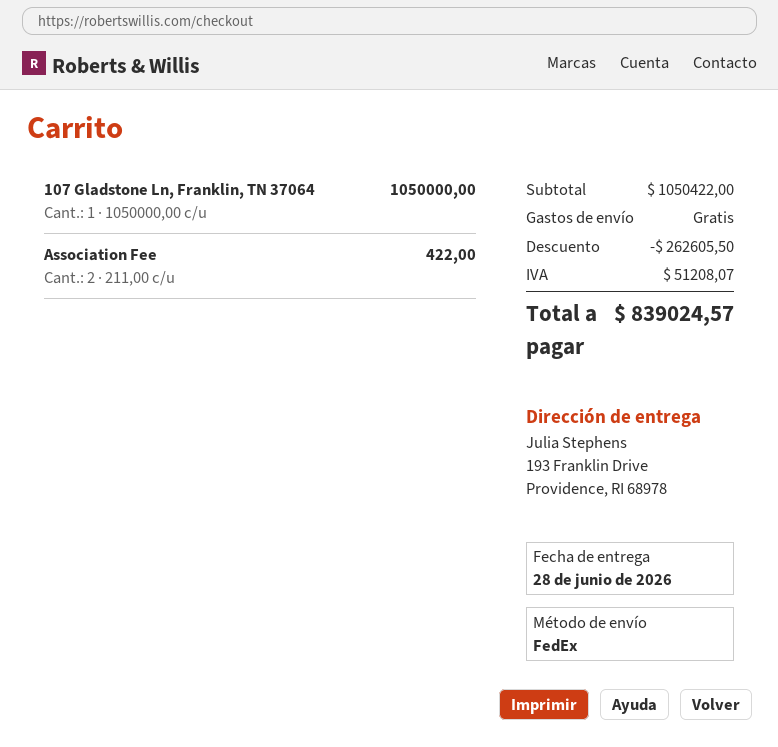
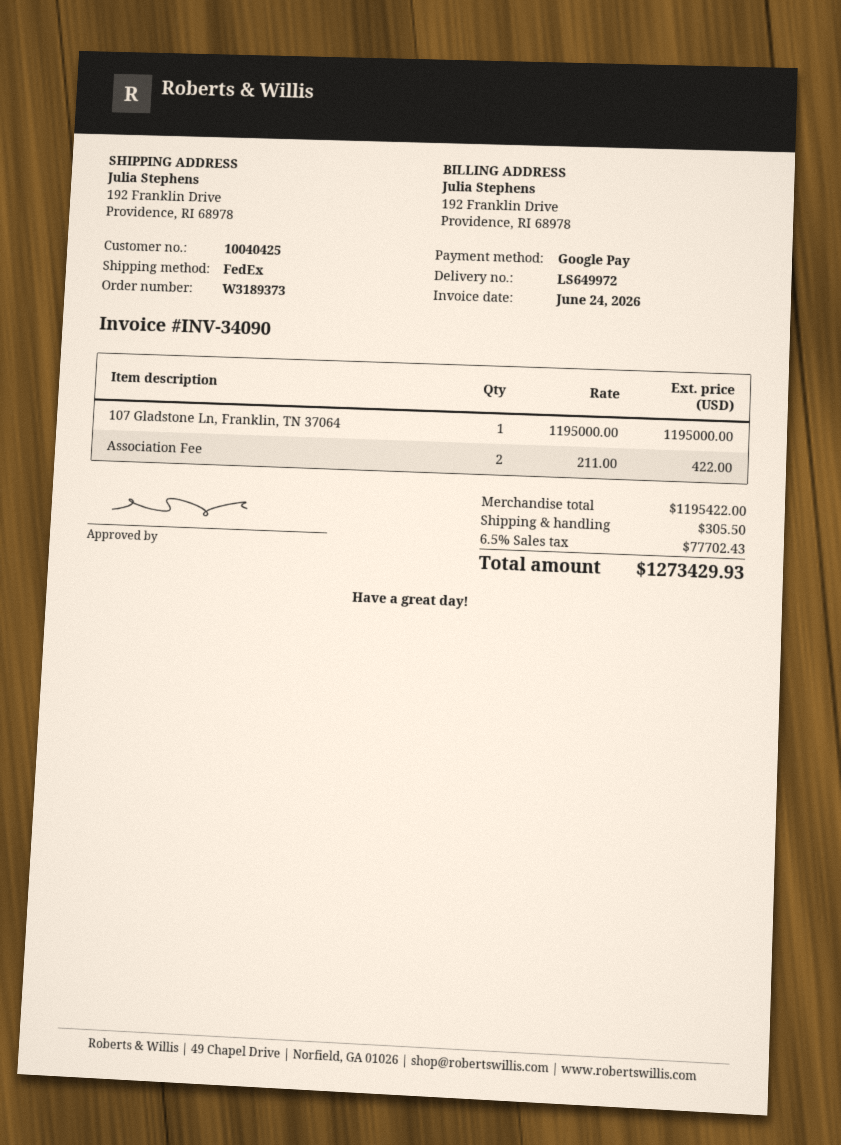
ship to: 193 Franklin Drive, Providence, RI 68978 -> 192 Franklin Drive, Providence, RI 68978
107 Gladstone Ln, Franklin, TN 37064: 1 x 1050000.00 = 1050000.00 -> 1 x 1195000.00 = 1195000.00
subtotal: 1050422.00 -> 1195422.00
discount: 262605.50 -> none
shipping: 0.00 -> 305.50
tax: 51208.07 -> 77702.43
total: 839024.57 -> 1273429.93

